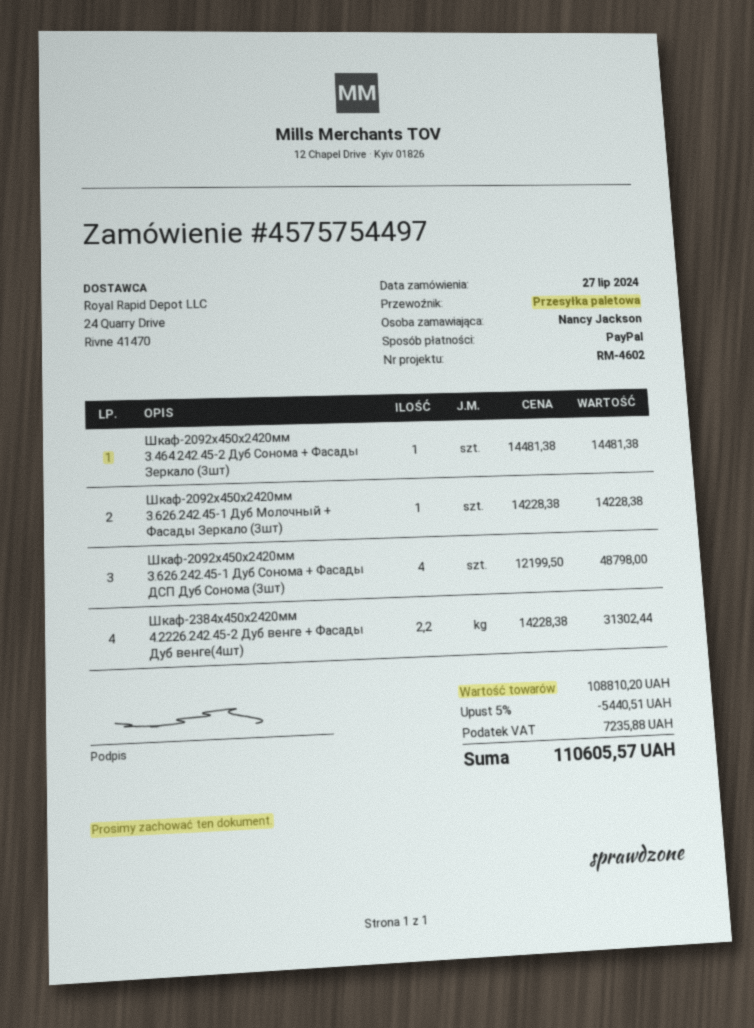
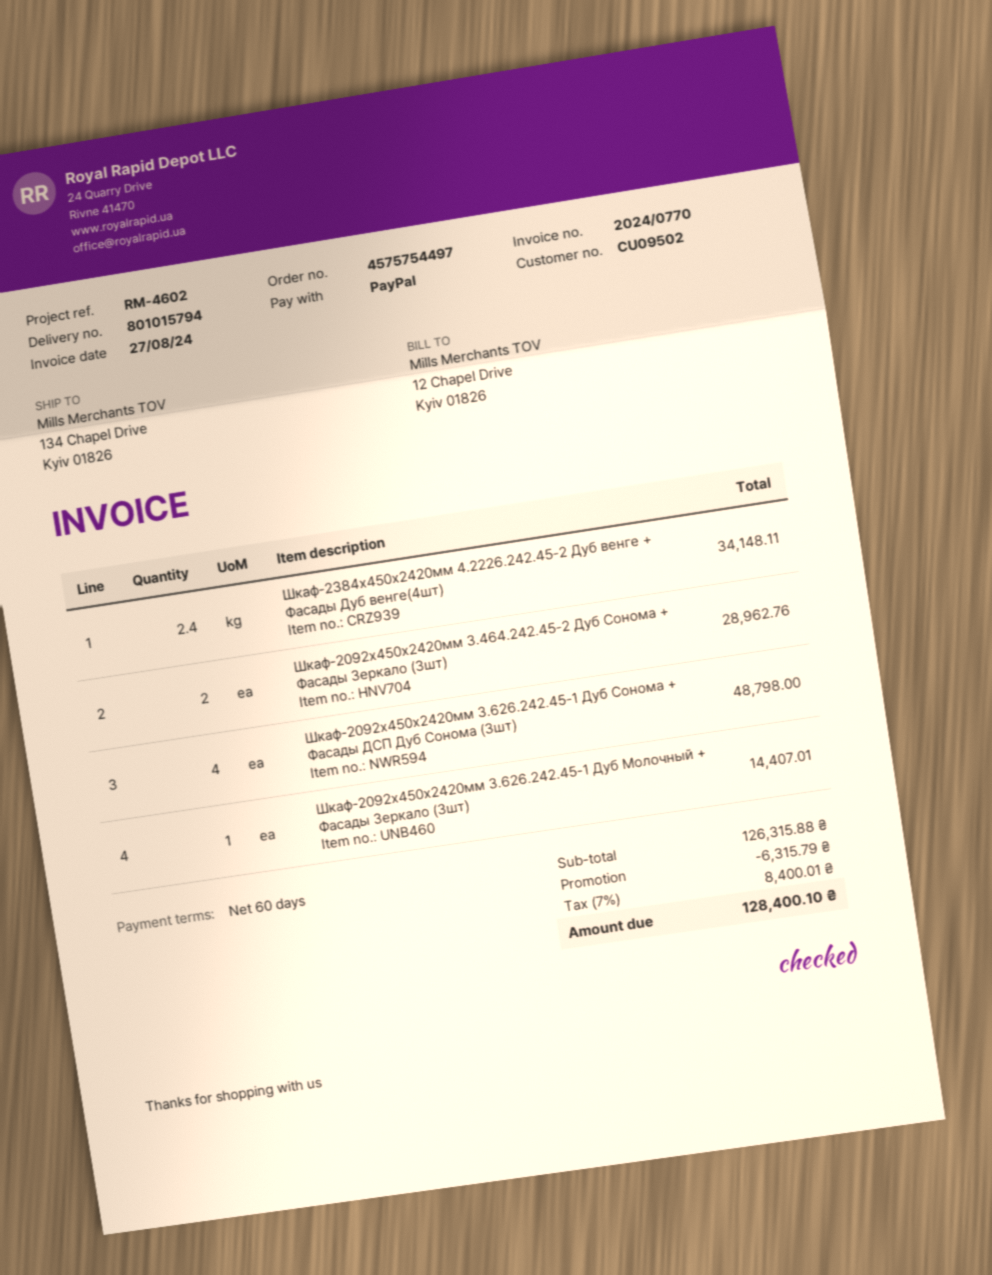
Шкаф-2092х450х2420мм 3.464.242.45-2 Дуб Сонома + Фасады Зеркало (3шт): 1 for 14481.38 -> 2 for 28962.76
Шкаф-2092х450х2420мм 3.626.242.45-1 Дуб Молочный + Фасады Зеркало (3шт): 1 for 14228.38 -> 1 for 14407.01
Шкаф-2384х450х2420мм 4.2226.242.45-2 Дуб венге + Фасады Дуб венге(4шт): 2.2 for 31302.44 -> 2.4 for 34148.11
subtotal: 108810.20 -> 126315.88
discount: 5440.51 -> 6315.79
tax: 7235.88 -> 8400.01
total: 110605.57 -> 128400.10

